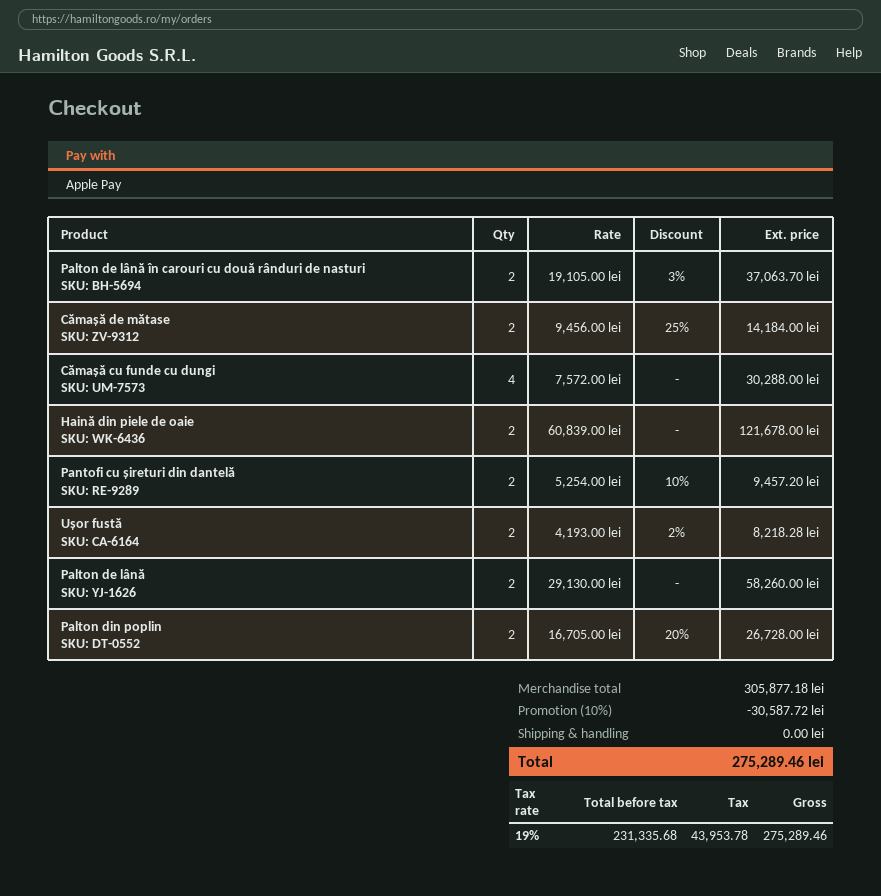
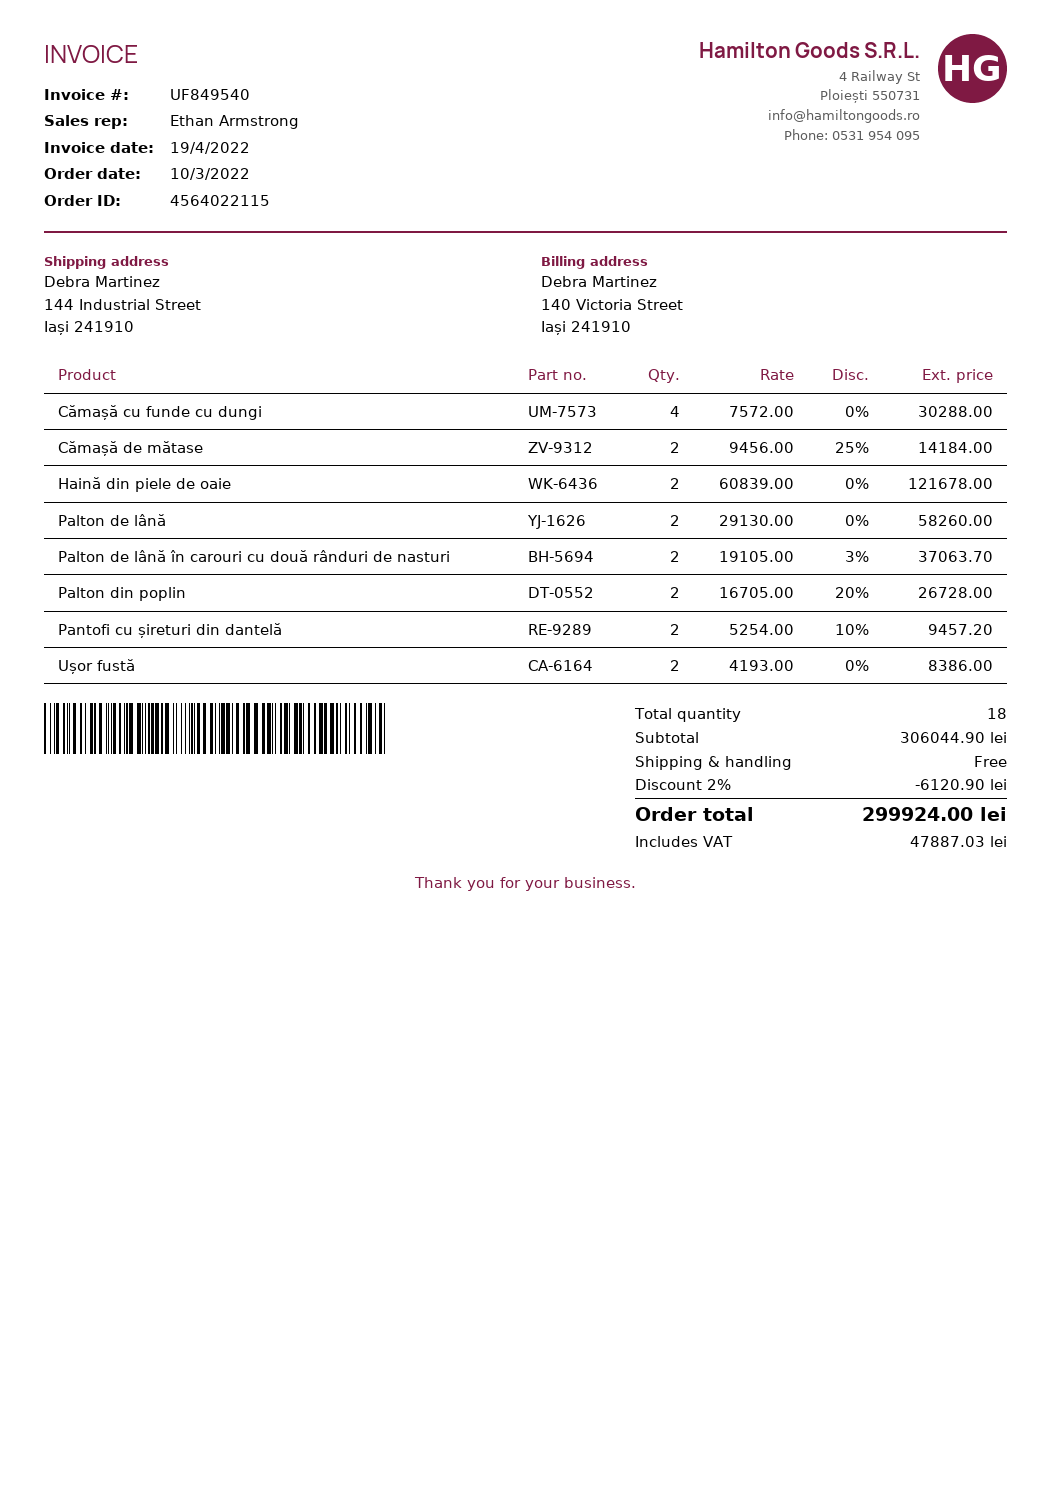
Ușor fustă: 2 x 4193.00 - 2% = 8218.28 -> 2 x 4193.00 = 8386.00
subtotal: 305877.18 -> 306044.90
discount: 10% = 30587.72 -> 2% = 6120.90
tax: 43953.78 -> 47887.03
total: 275289.46 -> 299924.00

